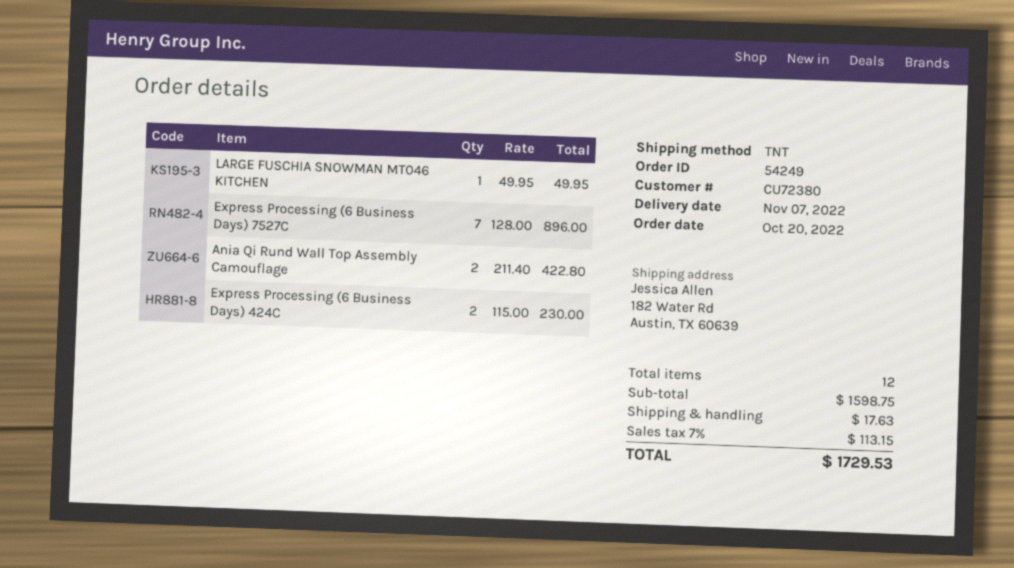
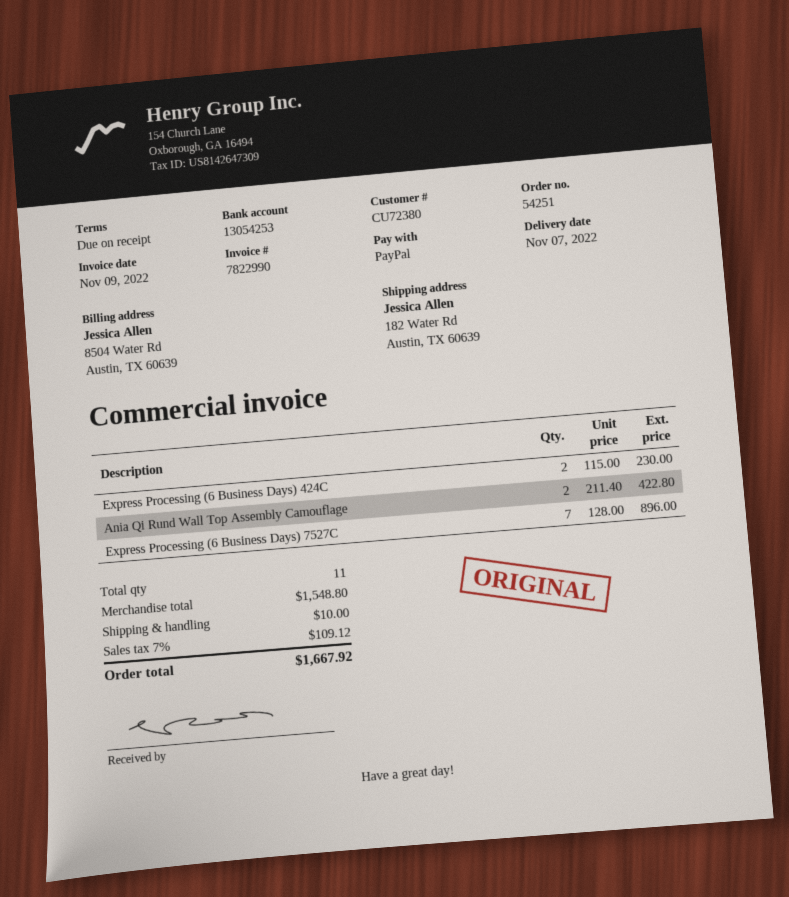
order number: 54249 -> 54251
LARGE FUSCHIA SNOWMAN MT046 KITCHEN: 1 x 49.95 = 49.95 -> none
total quantity: 12 -> 11
subtotal: 1598.75 -> 1548.80
shipping: 17.63 -> 10.00
tax: 7% = 113.15 -> 7% = 109.12
total: 1729.53 -> 1667.92

